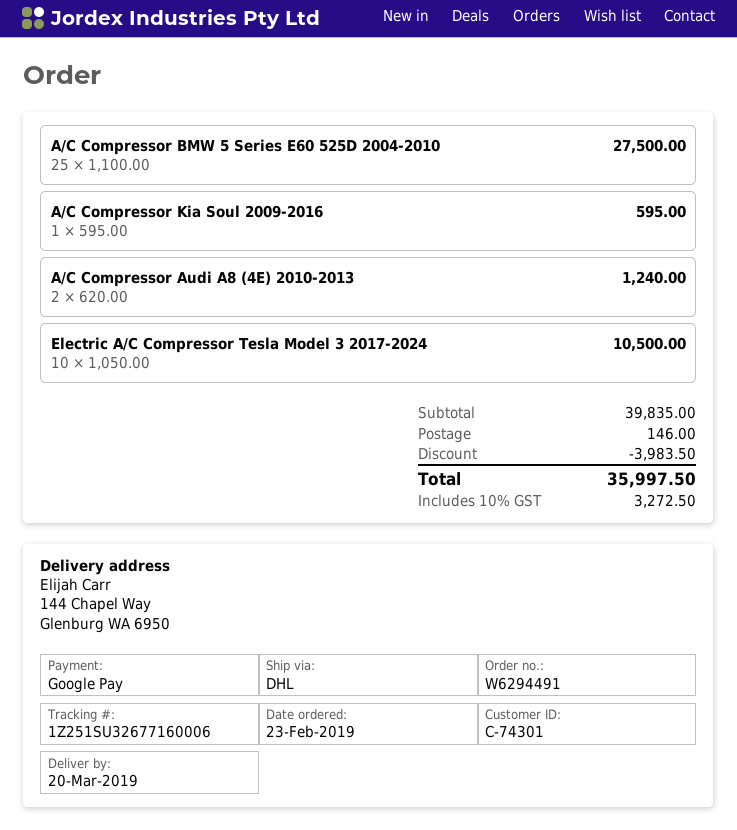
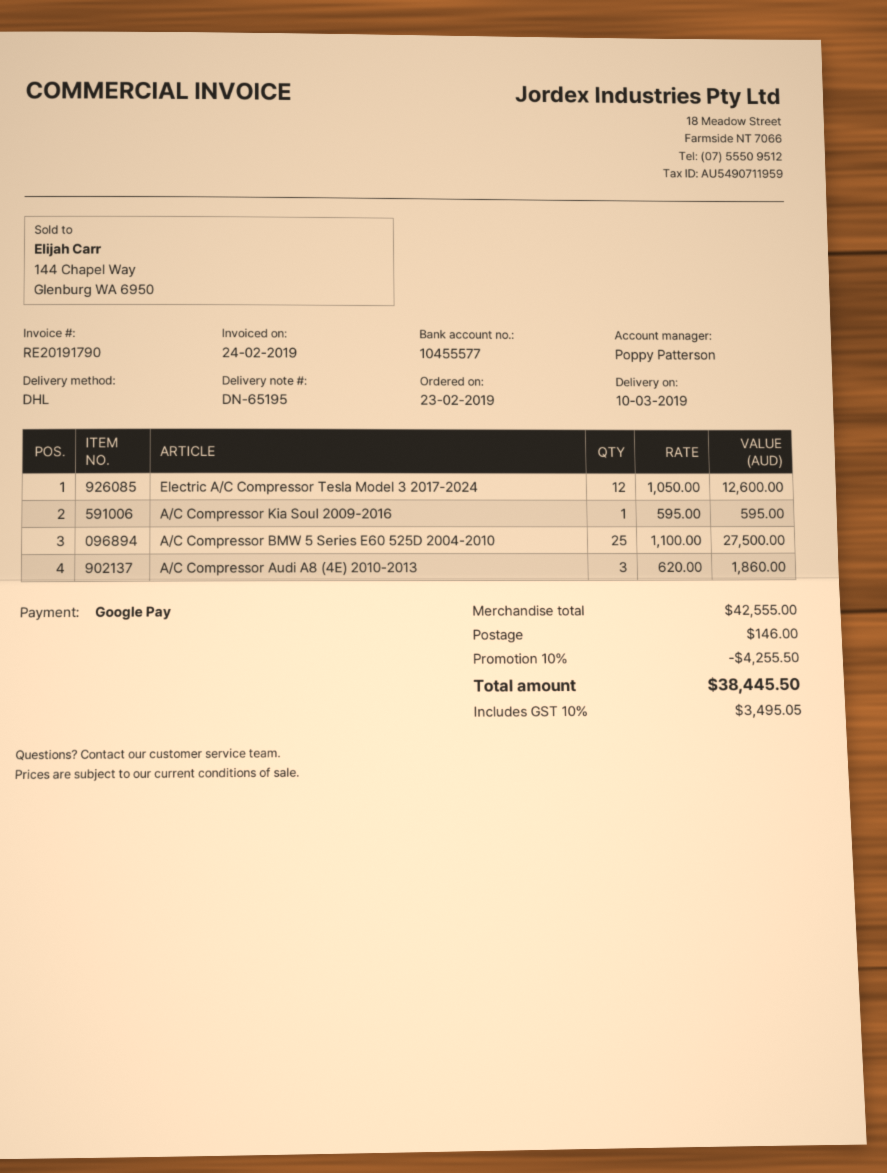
delivery date: 2019-03-20 -> 2019-03-10
A/C Compressor Audi A8 (4E) 2010-2013: 2 x 620.00 = 1240.00 -> 3 x 620.00 = 1860.00
Electric A/C Compressor Tesla Model 3 2017-2024: 10 x 1050.00 = 10500.00 -> 12 x 1050.00 = 12600.00
subtotal: 39835.00 -> 42555.00
discount: 3983.50 -> 4255.50
tax: 10% = 3272.50 -> 10% = 3495.05
total: 35997.50 -> 38445.50

